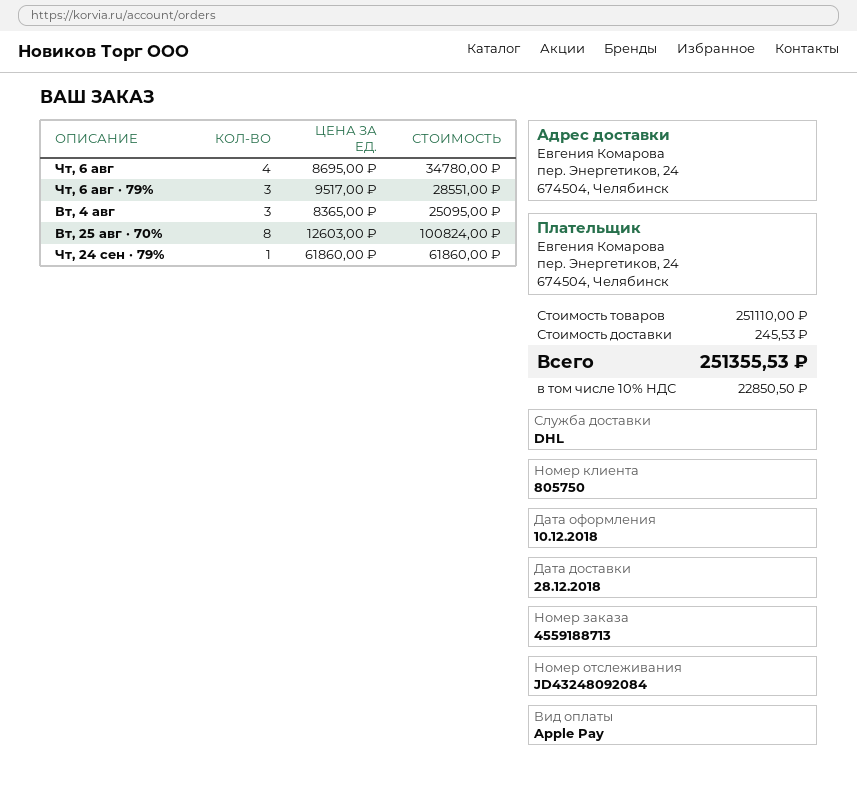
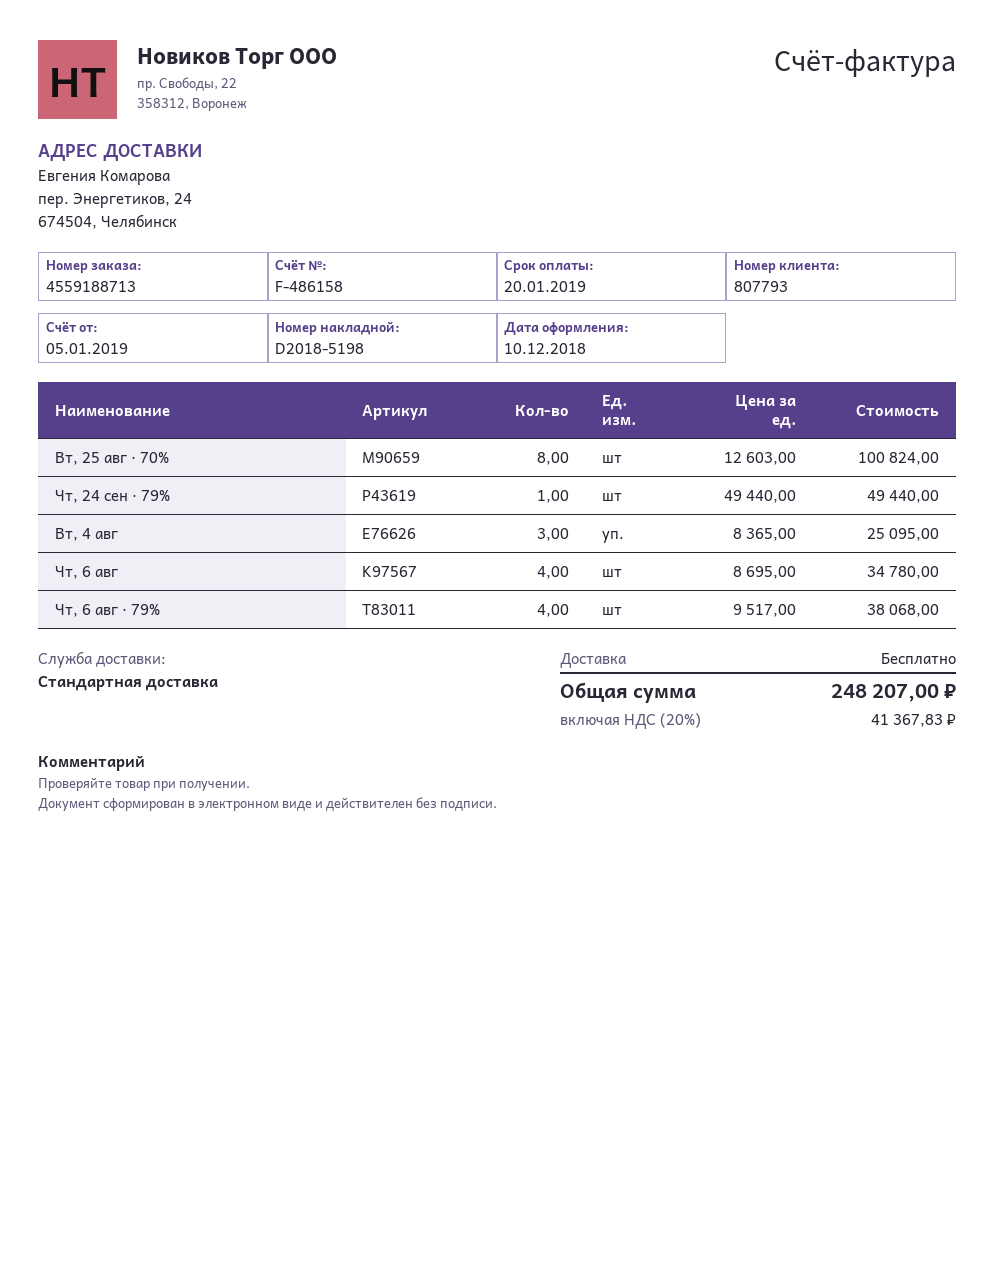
customer number: 805750 -> 807793
shipping method: DHL -> standard
Чт, 6 авг · 79%: 3 x 9517.00 = 28551.00 -> 4 x 9517.00 = 38068.00
Чт, 24 сен · 79%: 1 x 61860.00 = 61860.00 -> 1 x 49440.00 = 49440.00
shipping: 245.53 -> 0.00
tax: 10% = 22850.50 -> 20% = 41367.83
total: 251355.53 -> 248207.00

